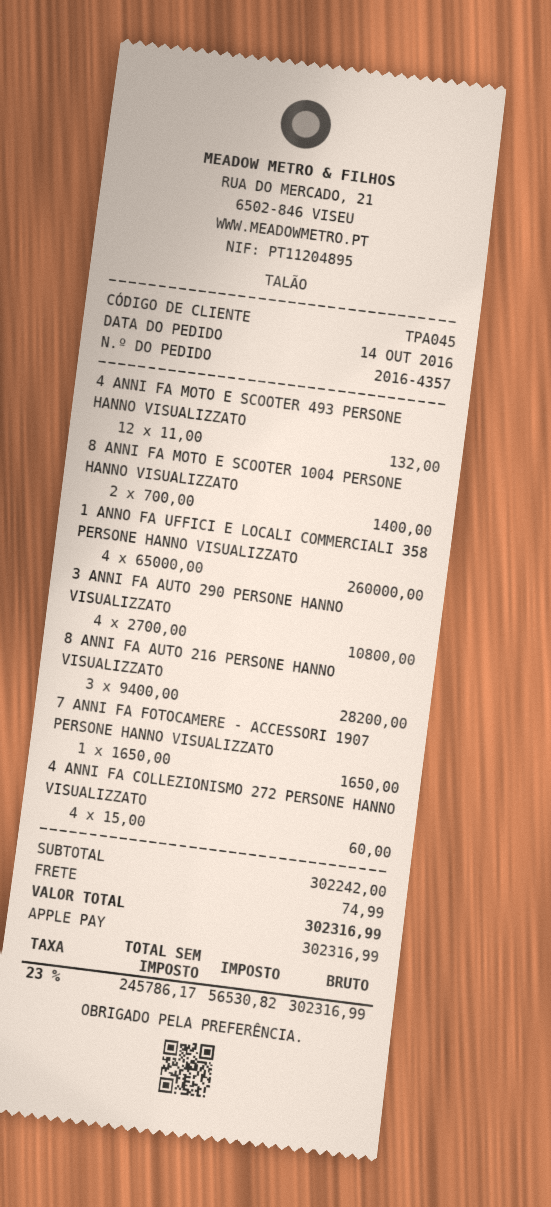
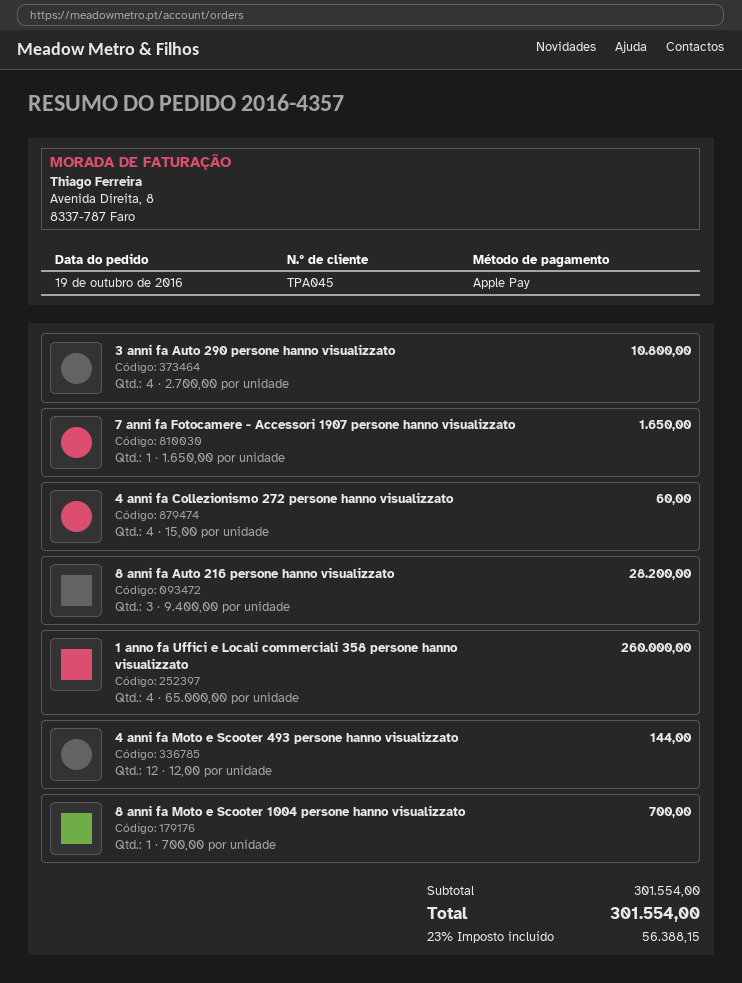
order date: 2016-10-14 -> 2016-10-19
4 ANNI FA MOTO E SCOOTER 493 PERSONE HANNO VISUALIZZATO: 12 x 11.00 = 132.00 -> 12 x 12.00 = 144.00
8 ANNI FA MOTO E SCOOTER 1004 PERSONE HANNO VISUALIZZATO: 2 x 700.00 = 1400.00 -> 1 x 700.00 = 700.00
subtotal: 302242.00 -> 301554.00
shipping: 74.99 -> none
tax: 23% = 56530.82 -> 23% = 56388.15
total: 302316.99 -> 301554.00

